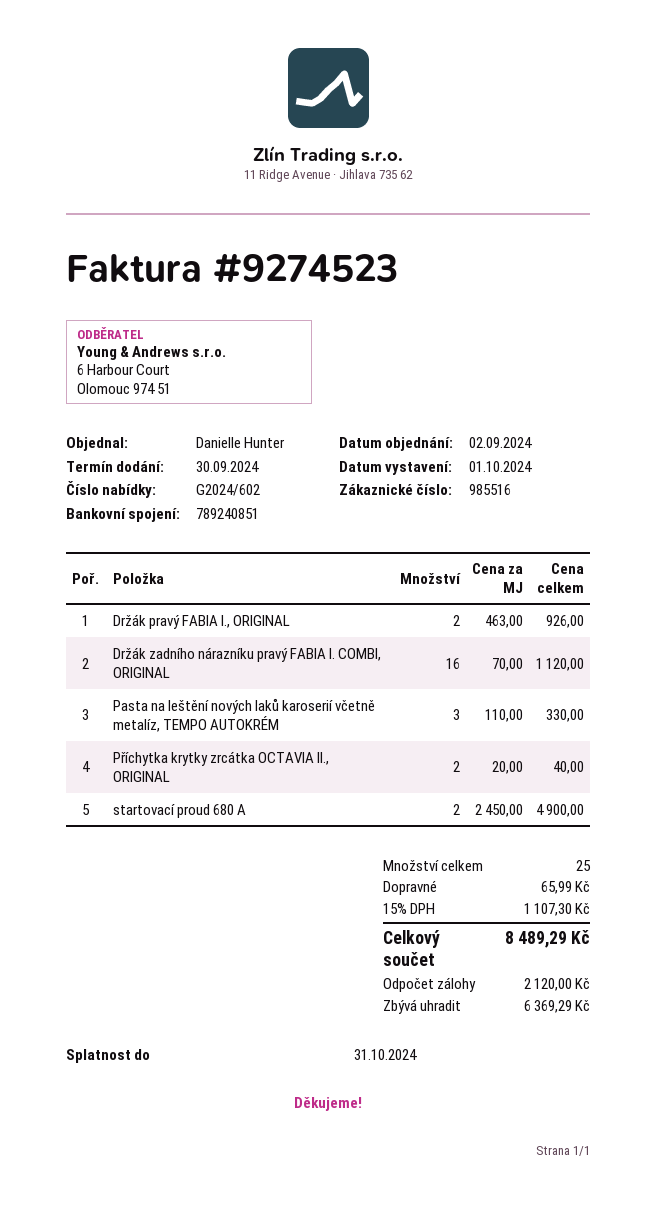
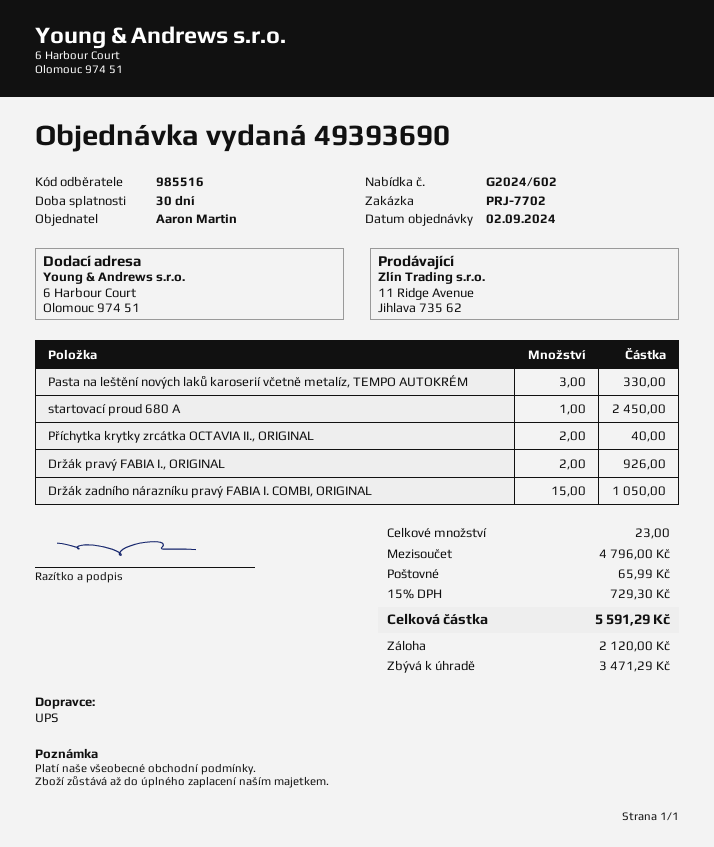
ordered by: Danielle Hunter -> Aaron Martin
Držák zadního nárazníku pravý FABIA I. COMBI, ORIGINAL: 16 for 1120.00 -> 15 for 1050.00
startovací proud 680 A: 2 for 4900.00 -> 1 for 2450.00
total quantity: 25 -> 23
tax: 15% = 1107.30 -> 15% = 729.30
total: 8489.29 -> 5591.29
balance: 6369.29 -> 3471.29

